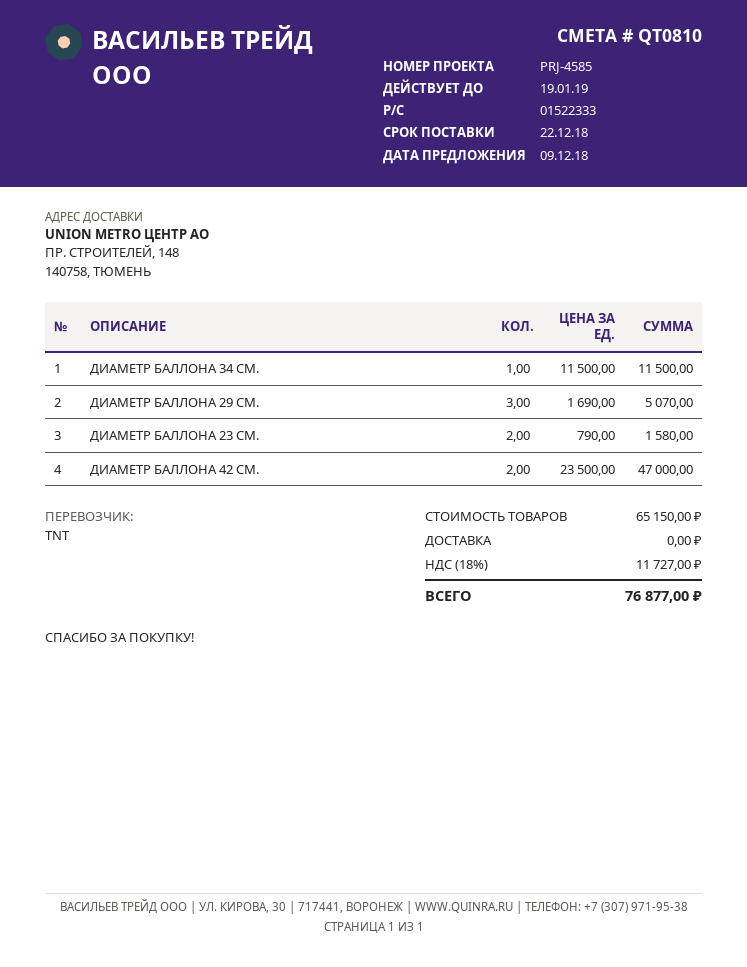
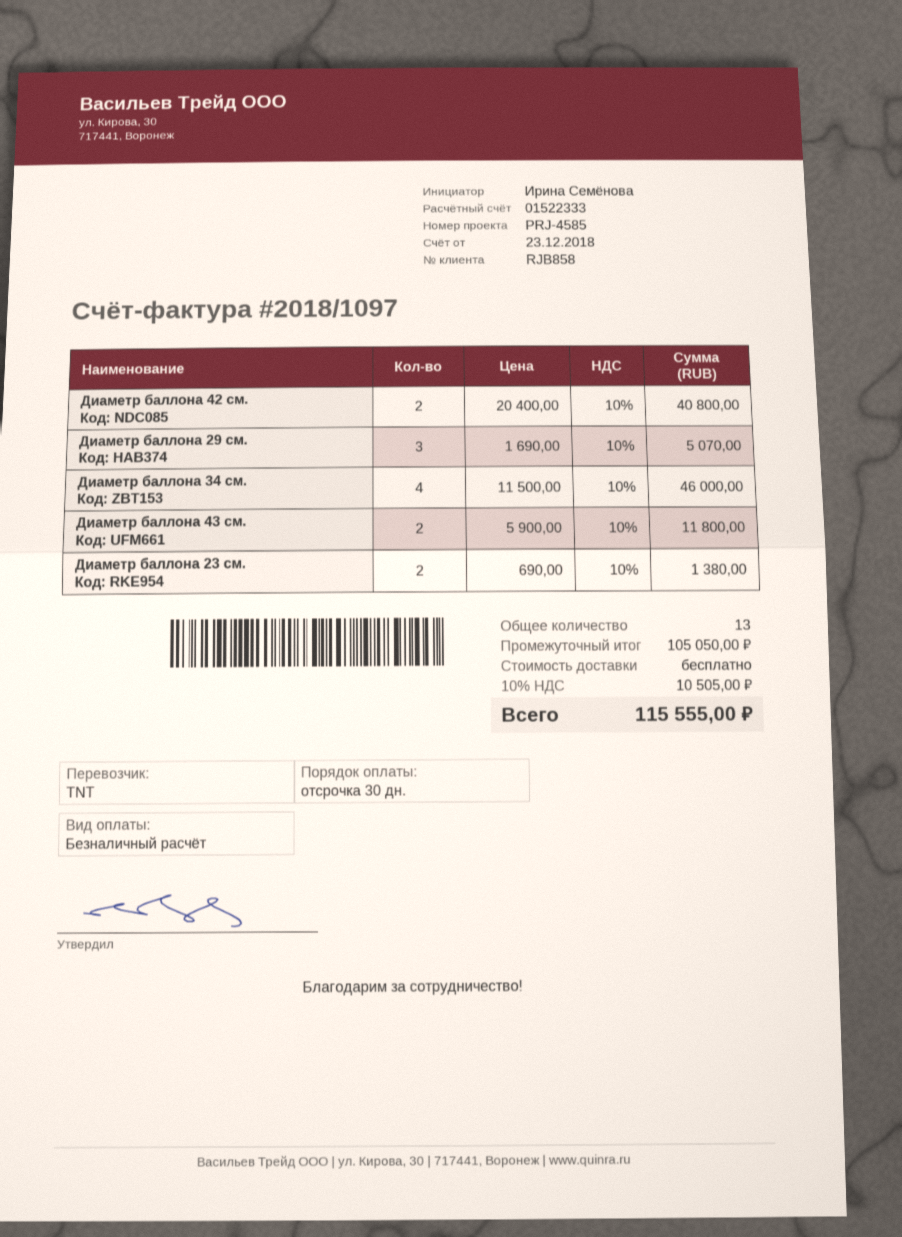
ДИАМЕТР БАЛЛОНА 34 СМ.: 1 x 11500.00 = 11500.00 -> 4 x 11500.00 = 46000.00
ДИАМЕТР БАЛЛОНА 23 СМ.: 2 x 790.00 = 1580.00 -> 2 x 690.00 = 1380.00
ДИАМЕТР БАЛЛОНА 42 СМ.: 2 x 23500.00 = 47000.00 -> 2 x 20400.00 = 40800.00
Диаметр баллона 43 см.: none -> 2 x 5900.00 = 11800.00
subtotal: 65150.00 -> 105050.00
tax: 18% = 11727.00 -> 10% = 10505.00
total: 76877.00 -> 115555.00

